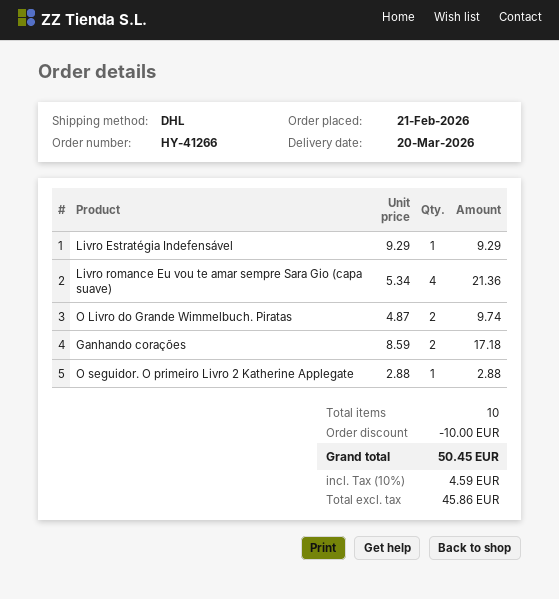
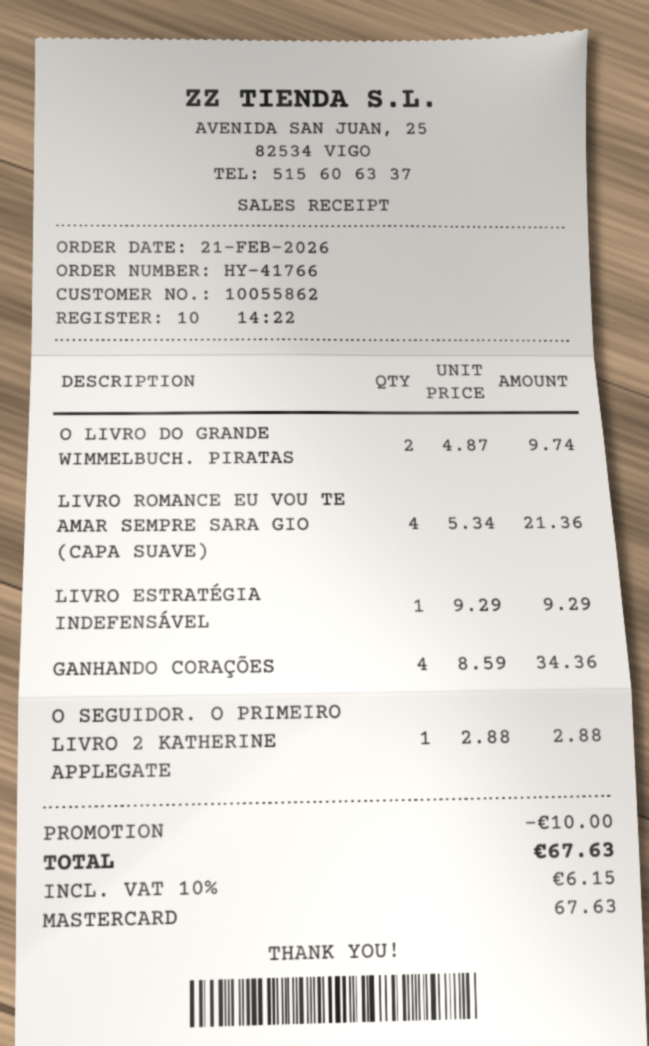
order number: HY-41266 -> HY-41766
Ganhando corações: 2 x 8.59 = 17.18 -> 4 x 8.59 = 34.36
tax: 10% = 4.59 -> 10% = 6.15
total: 50.45 -> 67.63

